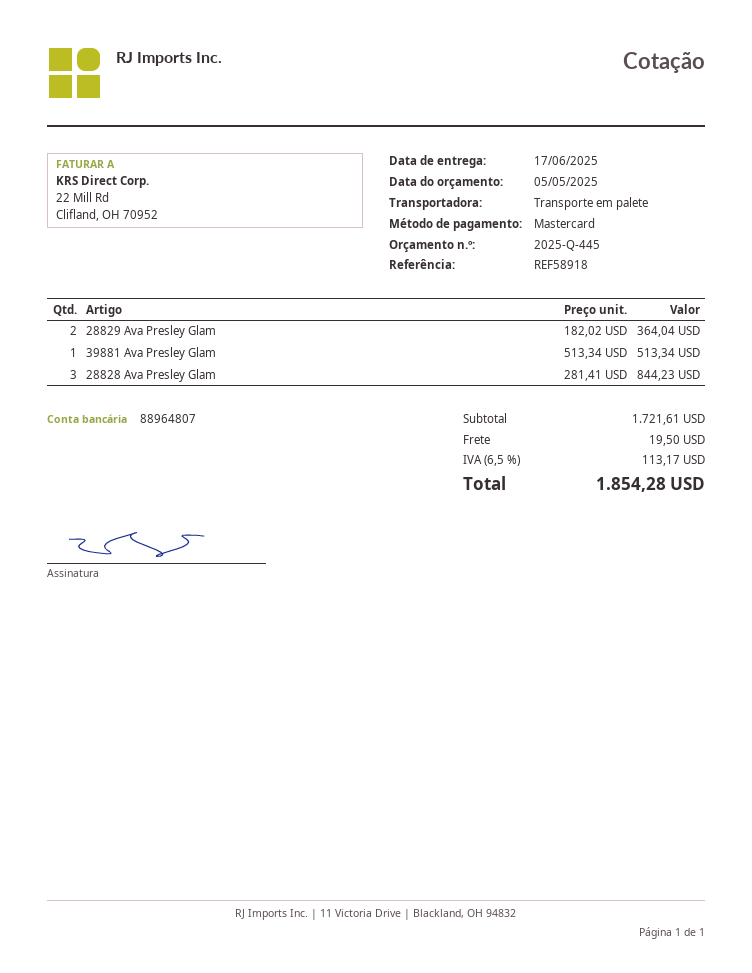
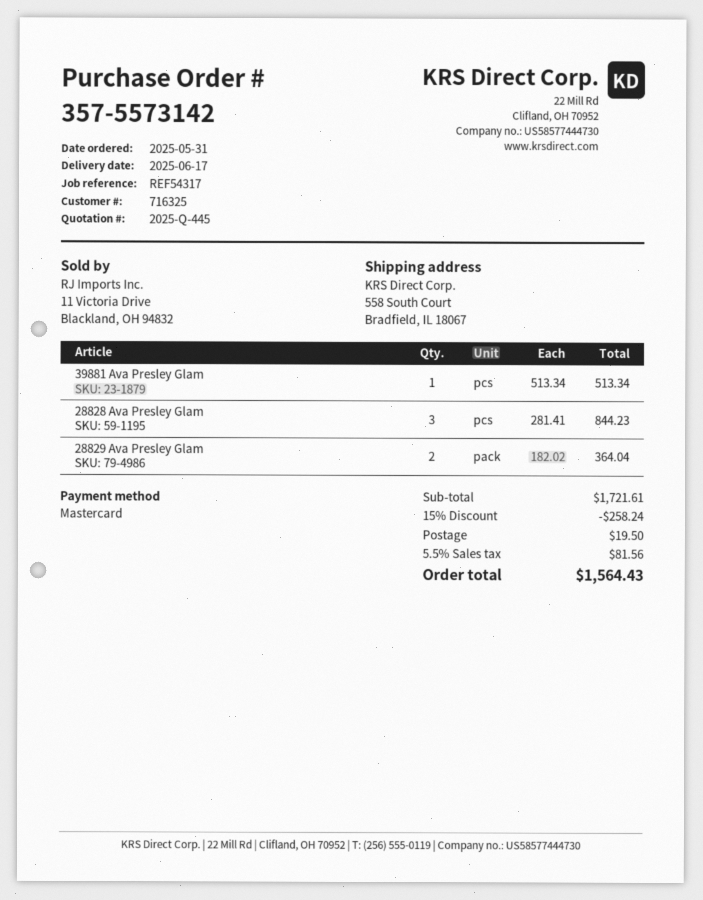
reference: REF58918 -> REF54317
discount: none -> 15% = 258.24
tax: 6.5% = 113.17 -> 5.5% = 81.56
total: 1854.28 -> 1564.43

